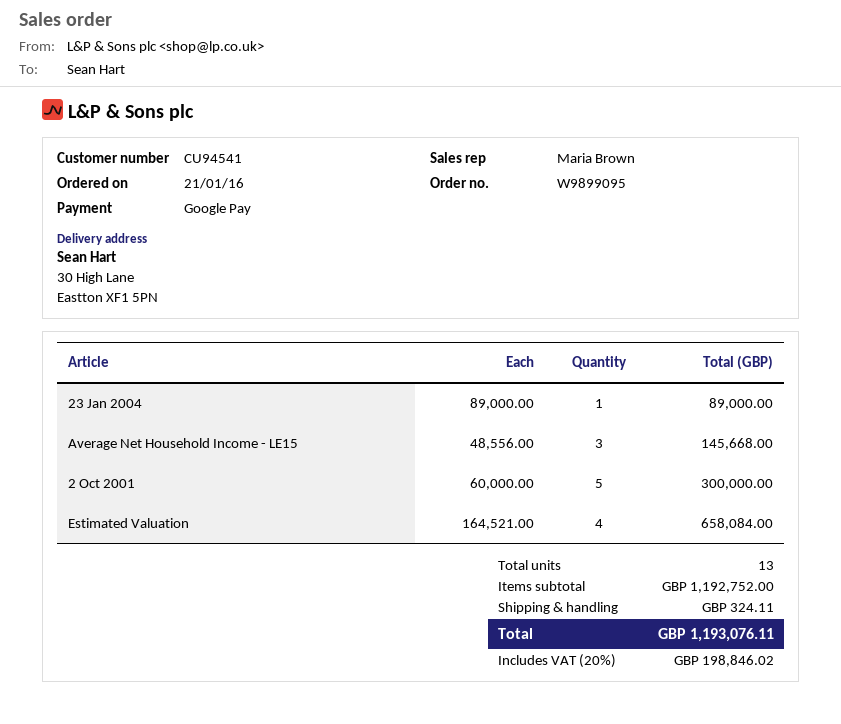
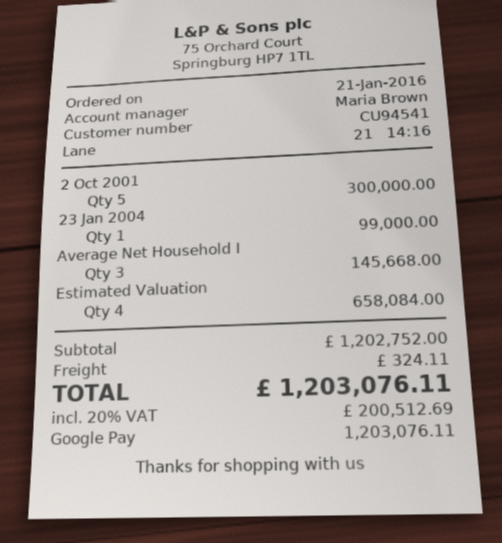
23 Jan 2004: 1 for 89000.00 -> 1 for 99000.00
subtotal: 1192752.00 -> 1202752.00
tax: 20% = 198846.02 -> 20% = 200512.69
total: 1193076.11 -> 1203076.11

